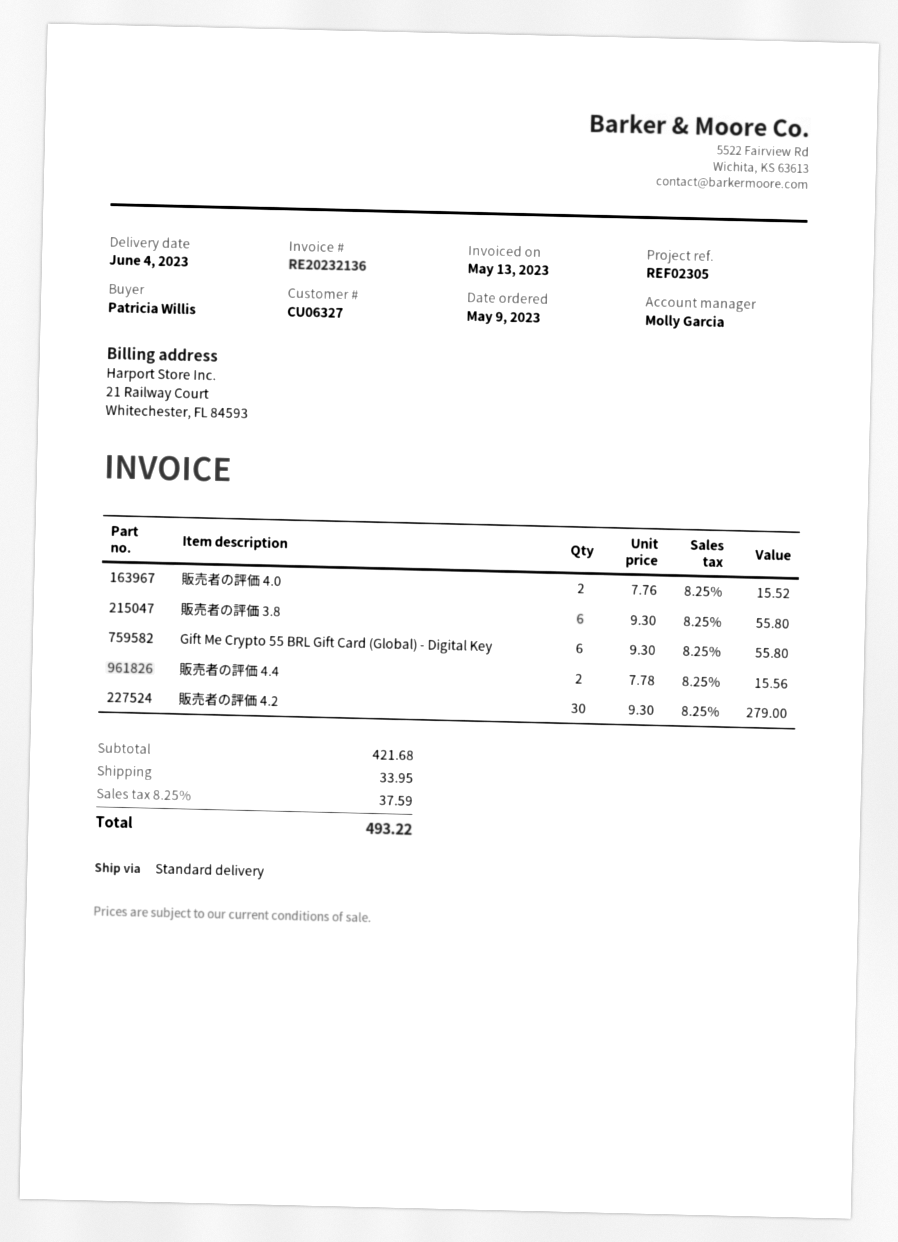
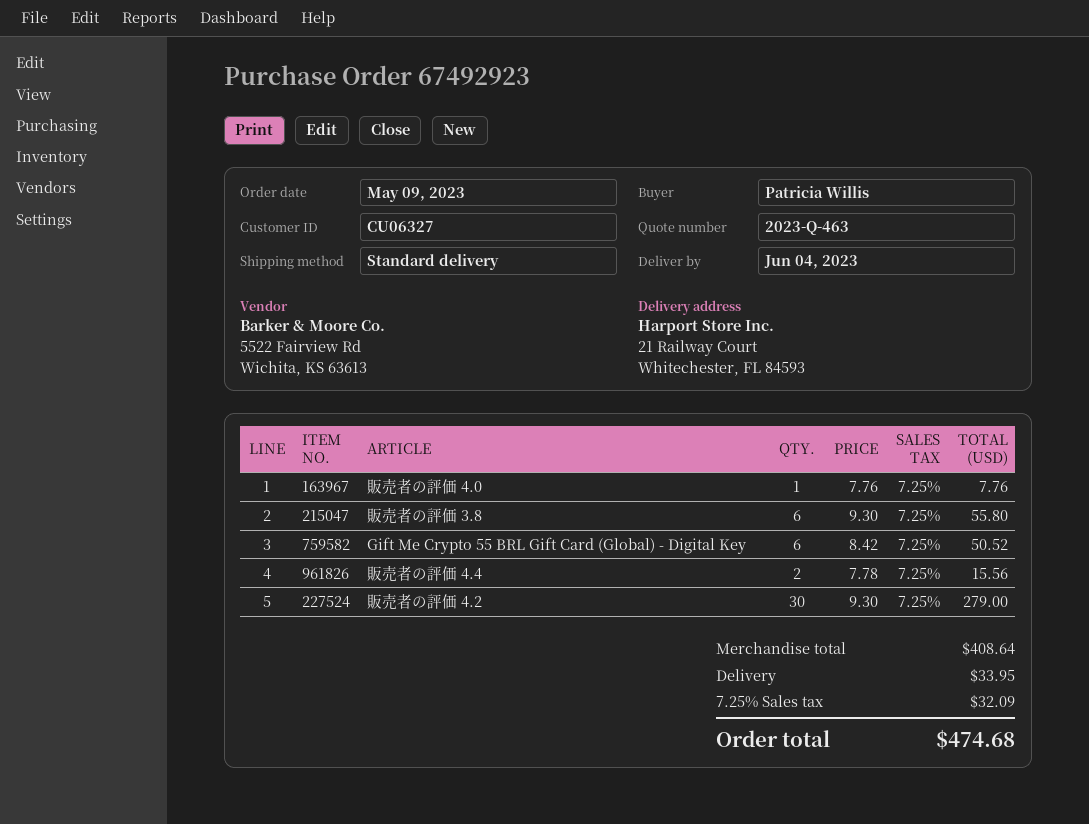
販売者の評価 4.0: 2 x 7.76 = 15.52 -> 1 x 7.76 = 7.76
Gift Me Crypto 55 BRL Gift Card (Global) - Digital Key: 6 x 9.30 = 55.80 -> 6 x 8.42 = 50.52
subtotal: 421.68 -> 408.64
tax: 8.25% = 37.59 -> 7.25% = 32.09
total: 493.22 -> 474.68

